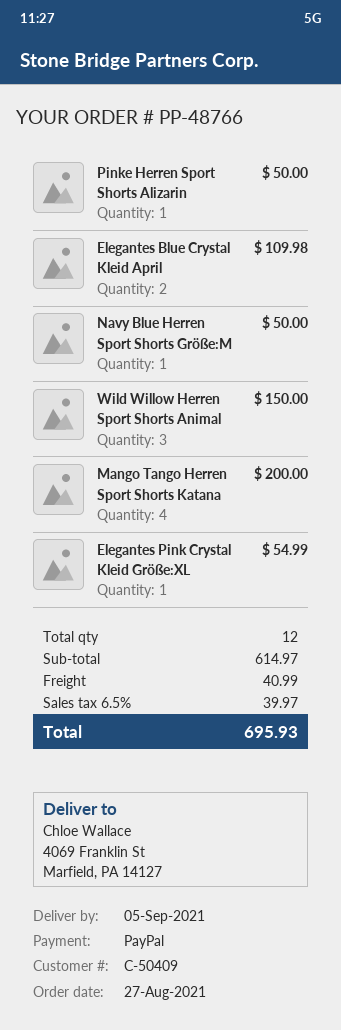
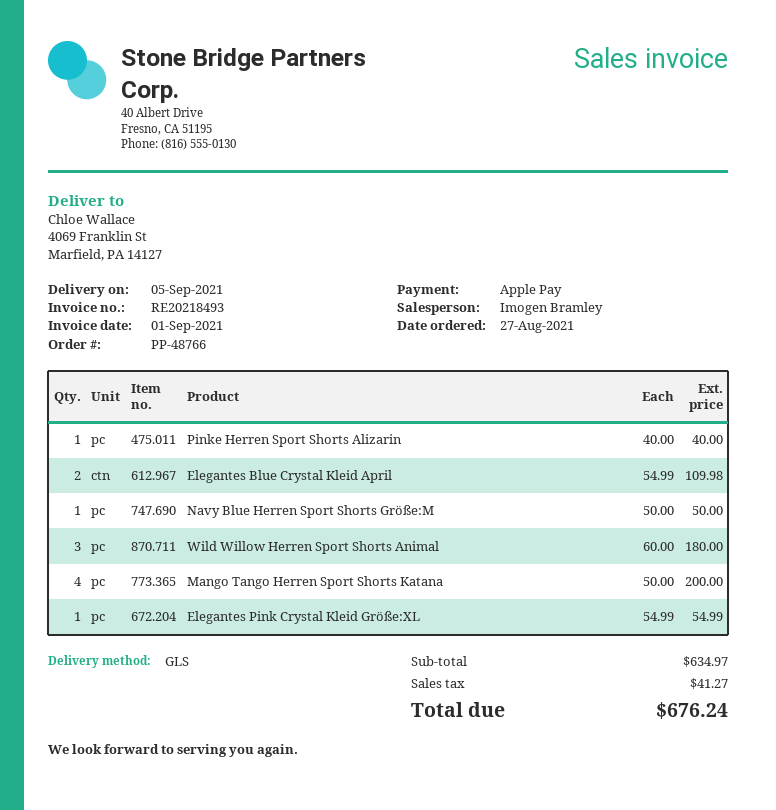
payment method: PayPal -> Apple Pay
Pinke Herren Sport Shorts Alizarin: 1 for 50.00 -> 1 for 40.00
Wild Willow Herren Sport Shorts Animal: 3 for 150.00 -> 3 for 180.00
subtotal: 614.97 -> 634.97
shipping: 40.99 -> none
tax: 39.97 -> 41.27
total: 695.93 -> 676.24

